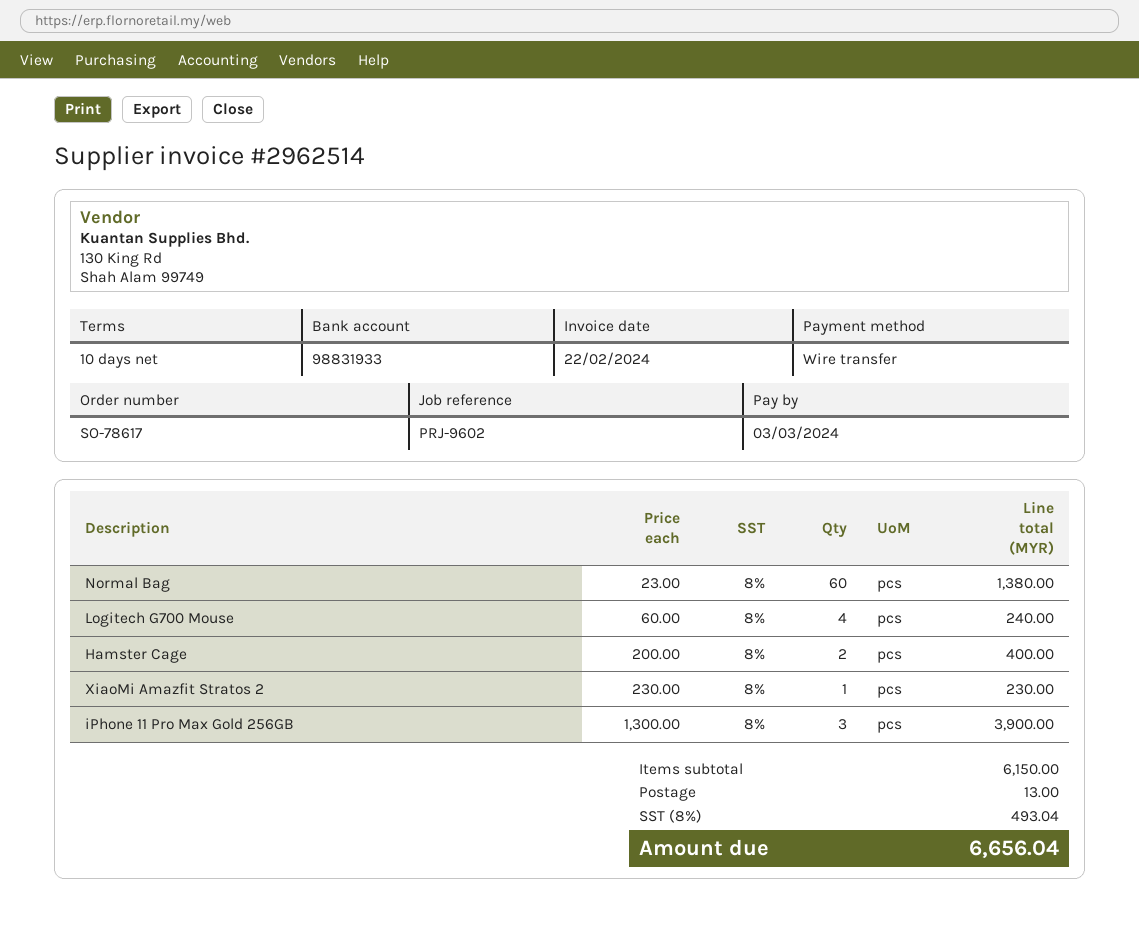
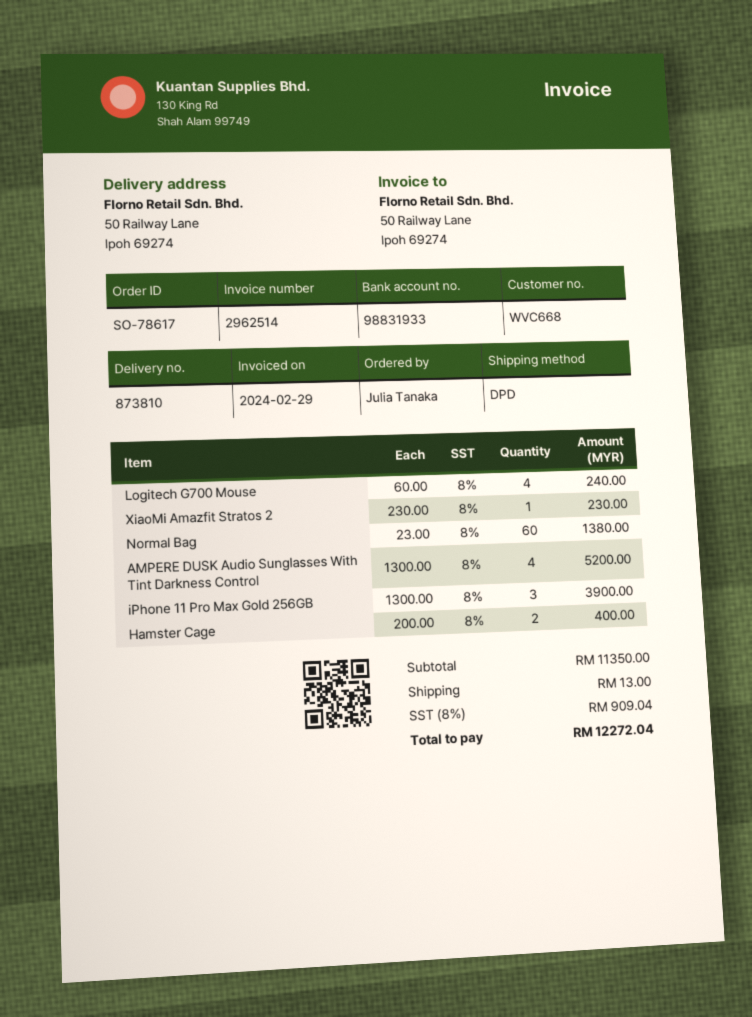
invoice date: 2024-02-22 -> 2024-02-29
AMPERE DUSK Audio Sunglasses With Tint Darkness Control: none -> 4 x 1300.00 = 5200.00
subtotal: 6150.00 -> 11350.00
tax: 8% = 493.04 -> 8% = 909.04
total: 6656.04 -> 12272.04

